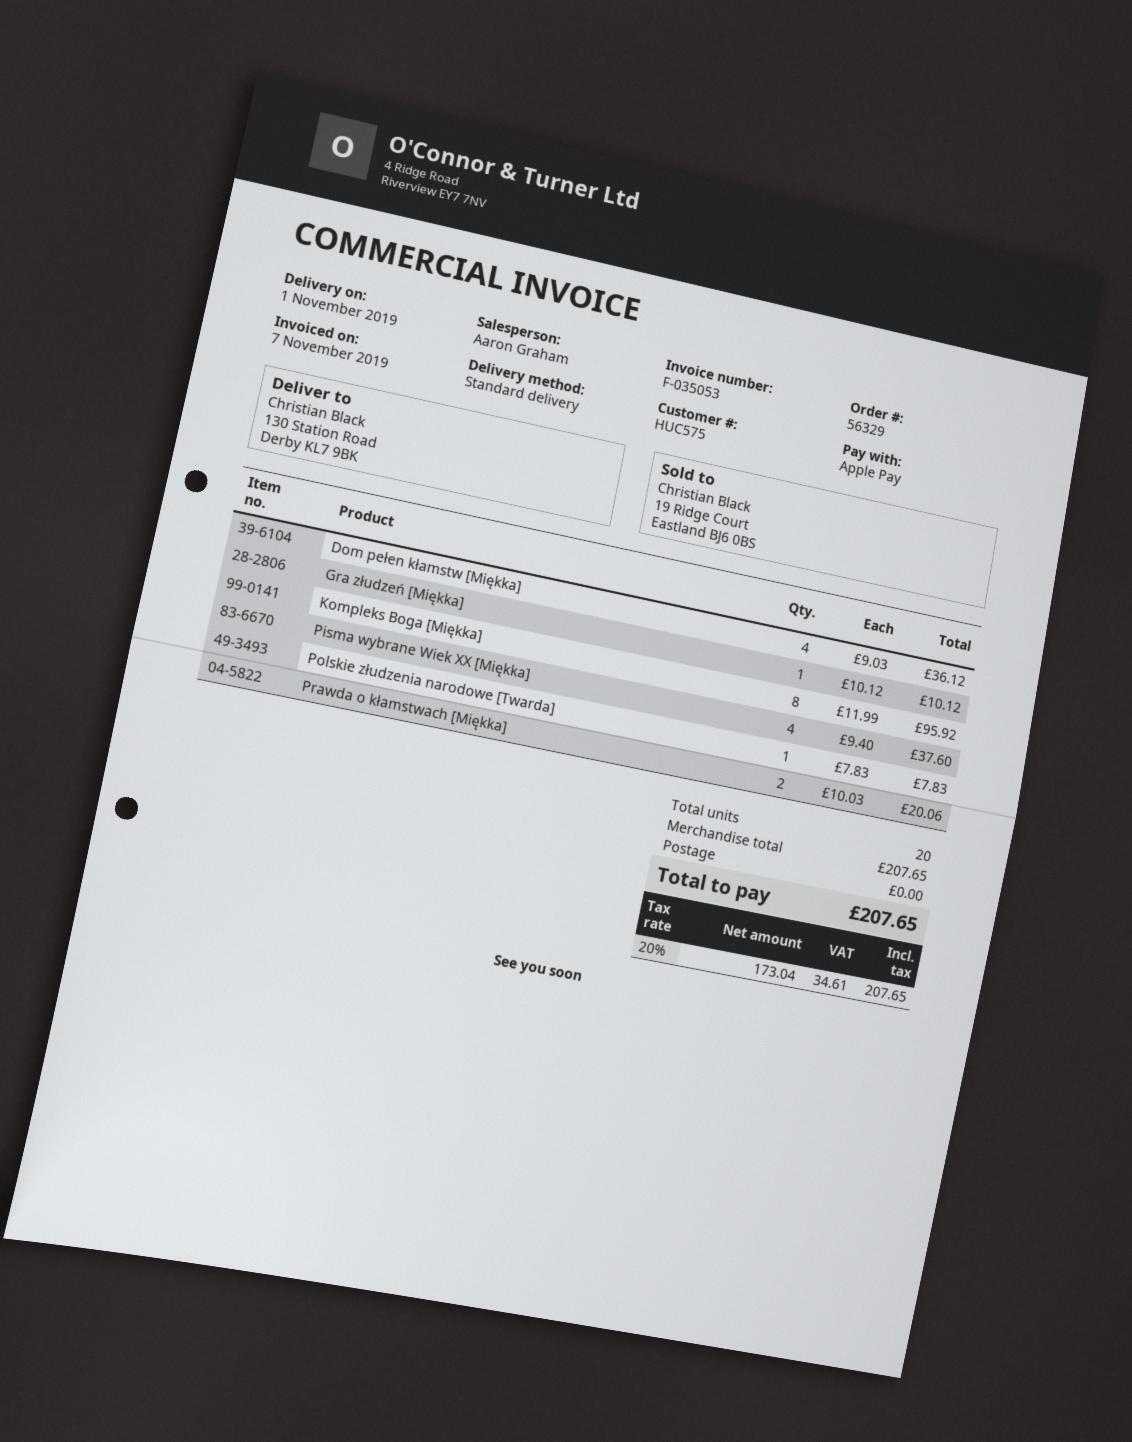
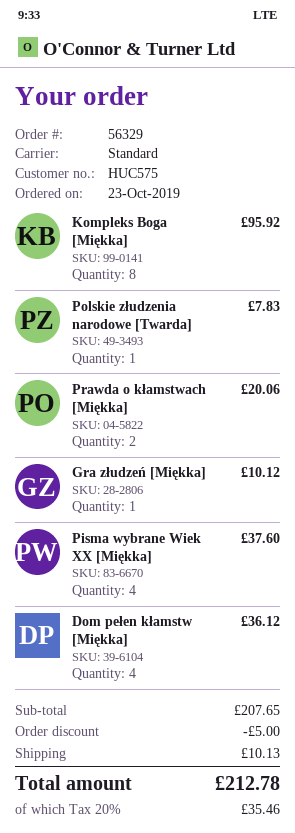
discount: none -> 5.00
shipping: 0.00 -> 10.13
tax: 20% = 34.61 -> 20% = 35.46
total: 207.65 -> 212.78

